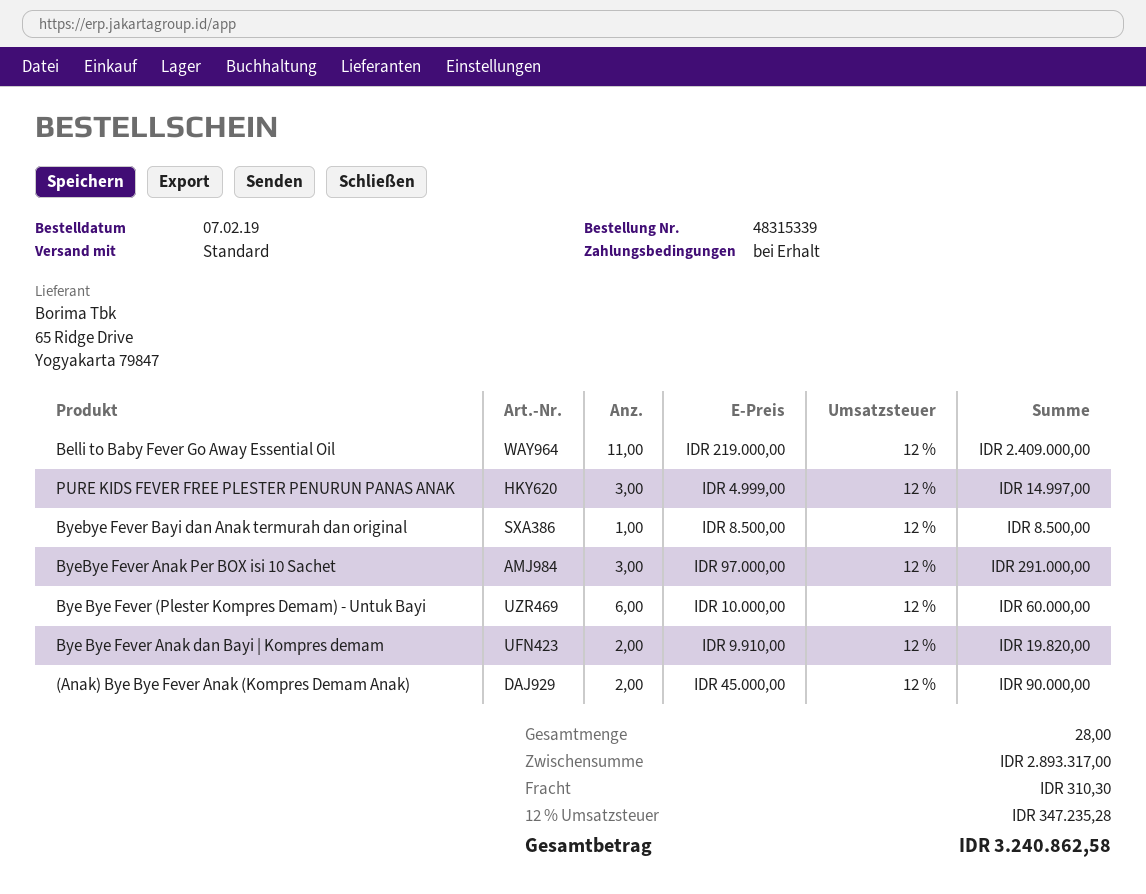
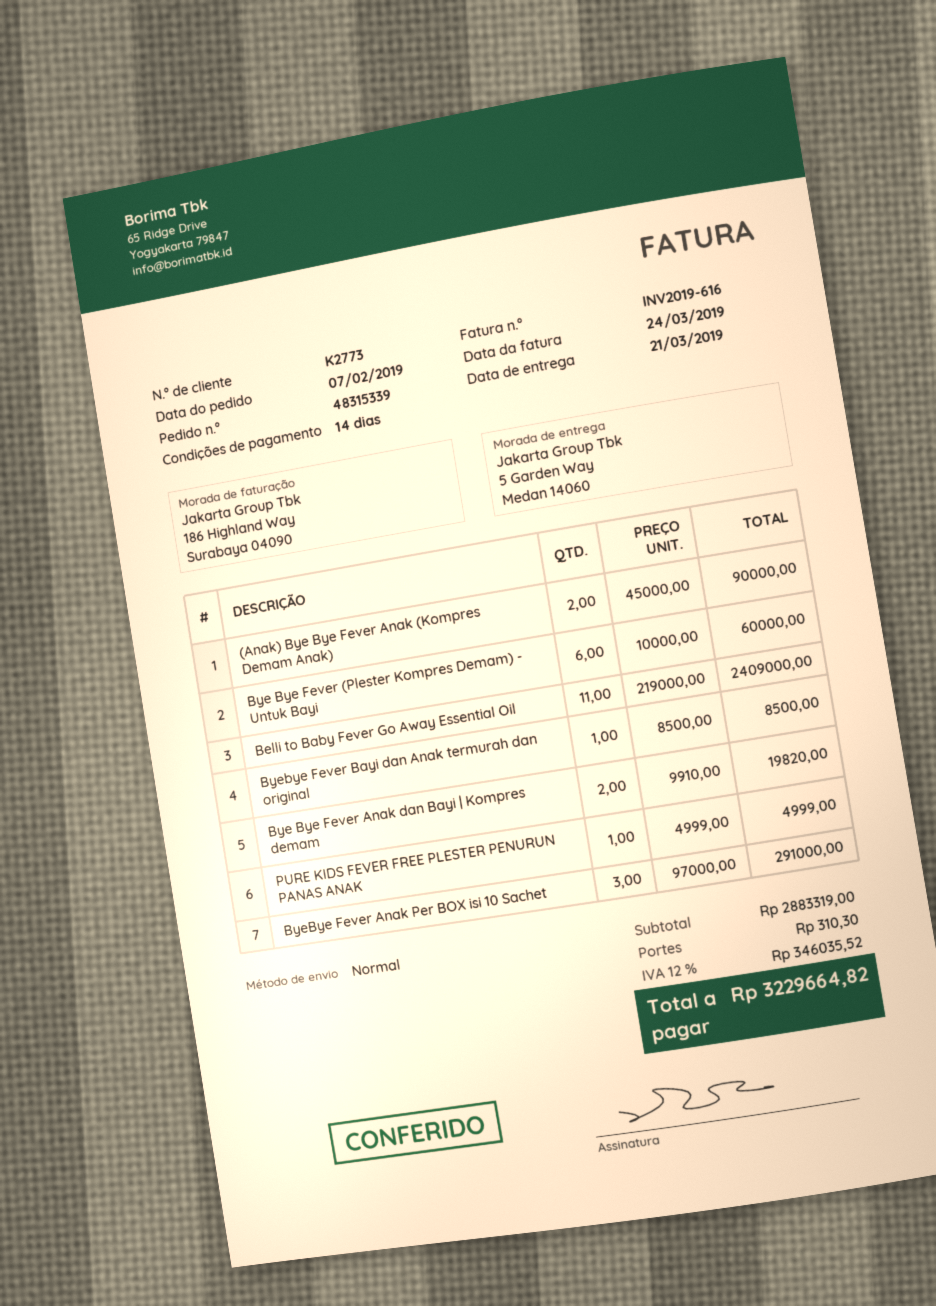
payment terms: on receipt -> 14 days
PURE KIDS FEVER FREE PLESTER PENURUN PANAS ANAK: 3 x 4999.00 = 14997.00 -> 1 x 4999.00 = 4999.00
subtotal: 2893317.00 -> 2883319.00
tax: 12% = 347235.28 -> 12% = 346035.52
total: 3240862.58 -> 3229664.82

